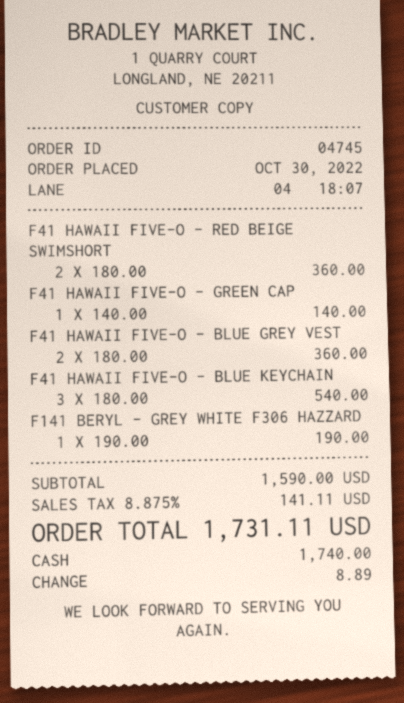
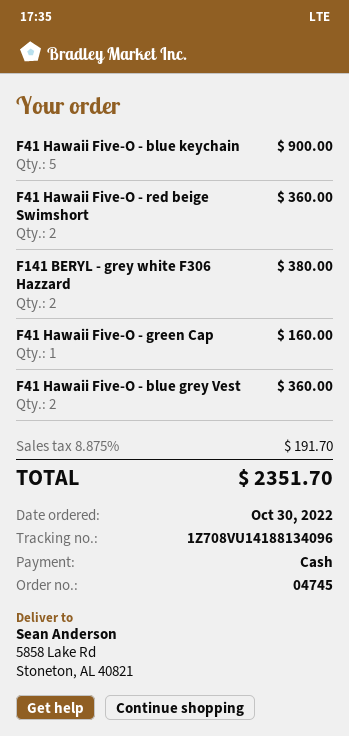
F41 HAWAII FIVE-O - GREEN CAP: 1 for 140.00 -> 1 for 160.00
F41 HAWAII FIVE-O - BLUE KEYCHAIN: 3 for 540.00 -> 5 for 900.00
F141 BERYL - GREY WHITE F306 HAZZARD: 1 for 190.00 -> 2 for 380.00
tax: 8.875% = 141.11 -> 8.875% = 191.70
total: 1731.11 -> 2351.70

